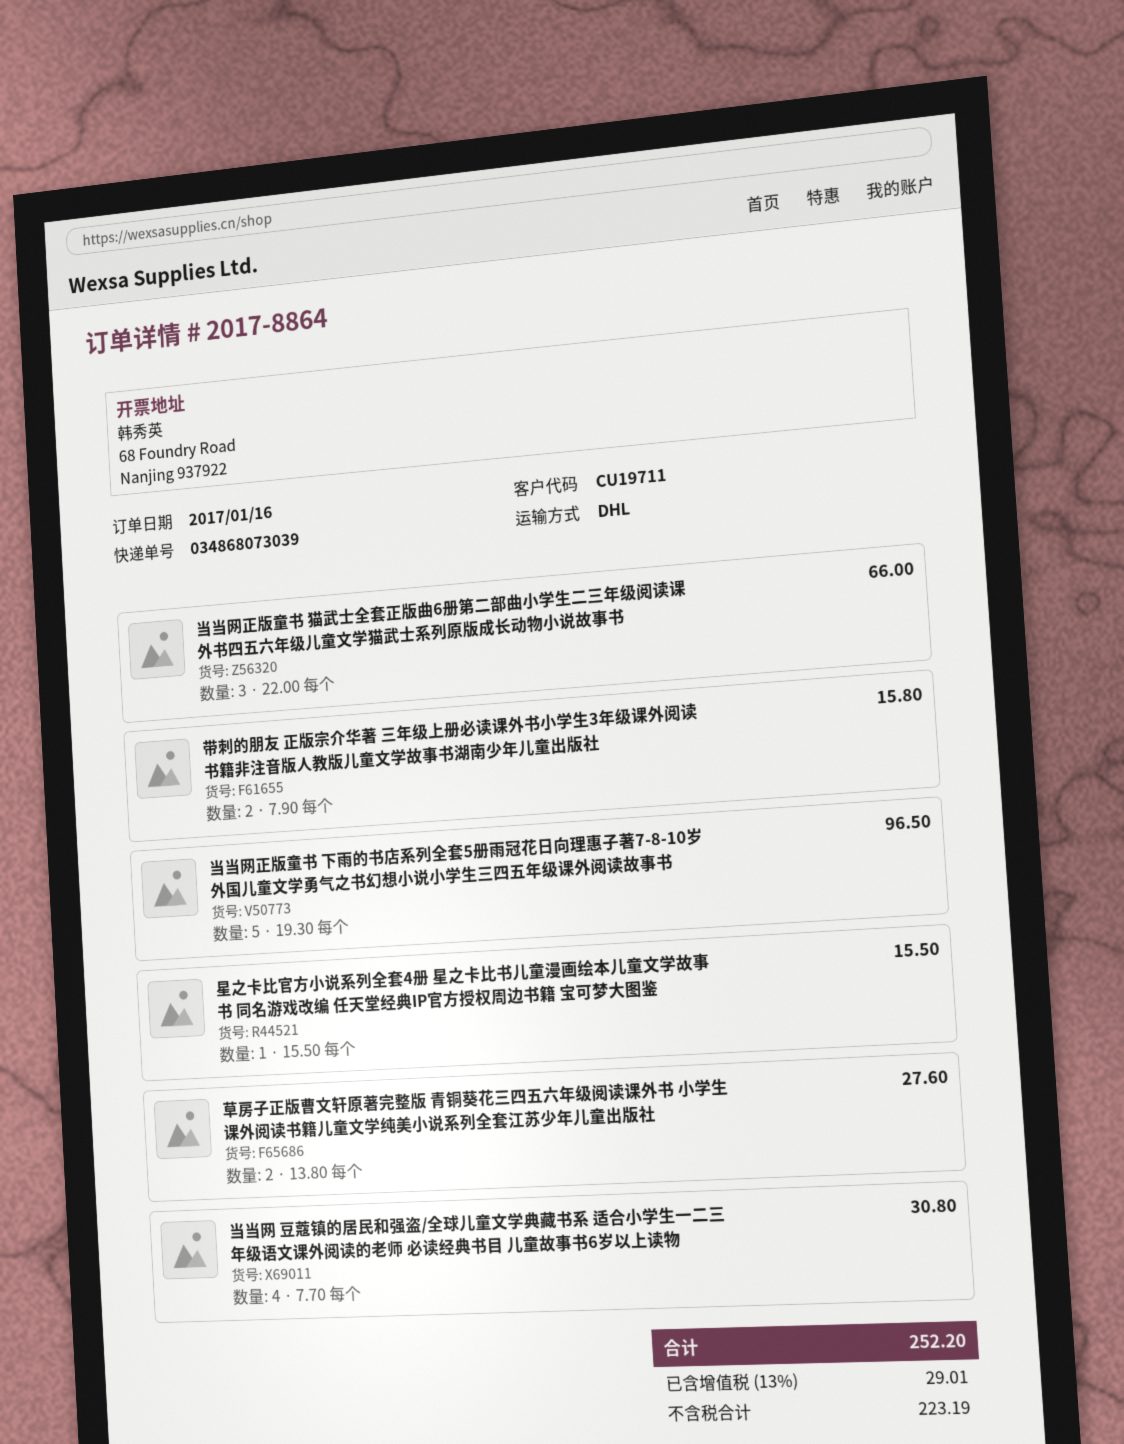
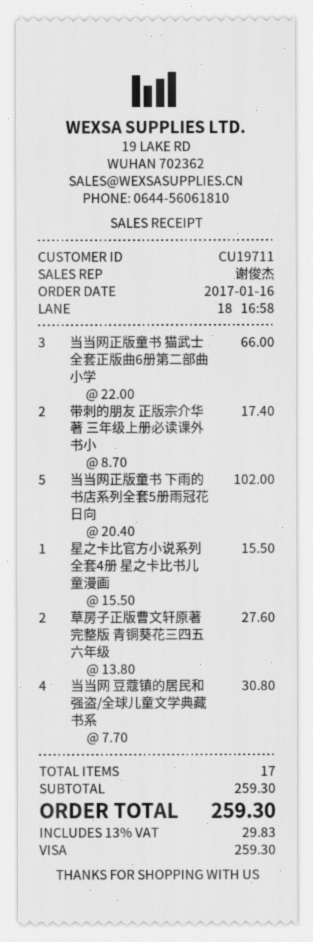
带刺的朋友 正版宗介华著 三年级上册必读课外书小学生3年级课外阅读书籍非注音版人教版儿童文学故事书湖南少年儿童出版社: 2 x 7.90 = 15.80 -> 2 x 8.70 = 17.40
当当网正版童书 下雨的书店系列全套5册雨冠花日向理惠子著7-8-10岁外国儿童文学勇气之书幻想小说小学生三四五年级课外阅读故事书: 5 x 19.30 = 96.50 -> 5 x 20.40 = 102.00
tax: 13% = 29.01 -> 13% = 29.83
total: 252.20 -> 259.30

